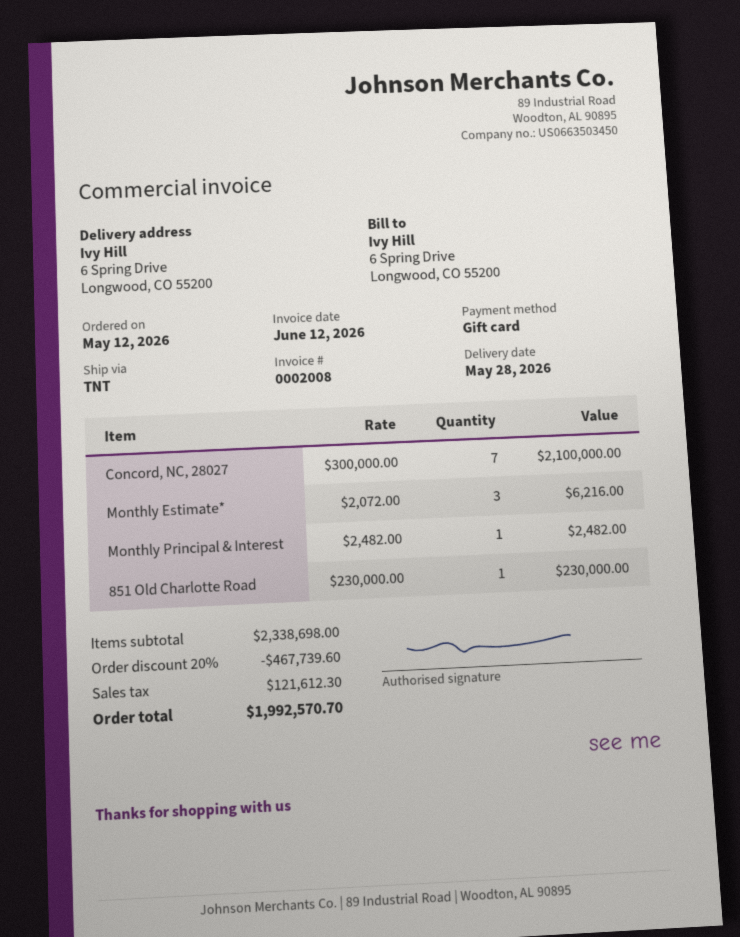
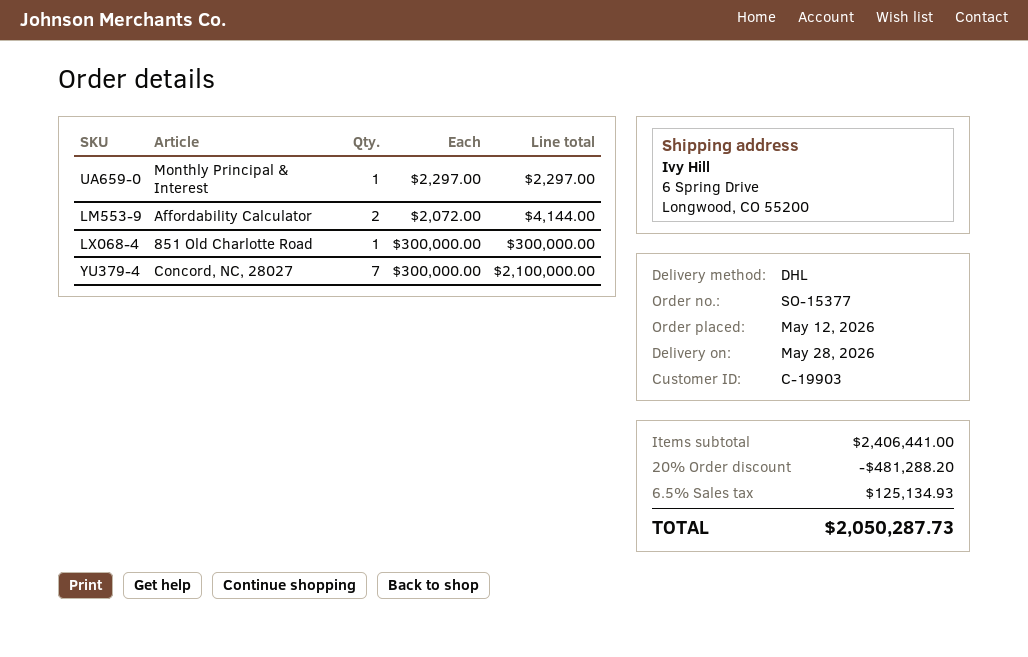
shipping method: TNT -> DHL
Monthly Estimate*: 3 x 2072.00 = 6216.00 -> none
Monthly Principal & Interest: 1 x 2482.00 = 2482.00 -> 1 x 2297.00 = 2297.00
851 Old Charlotte Road: 1 x 230000.00 = 230000.00 -> 1 x 300000.00 = 300000.00
Affordability Calculator: none -> 2 x 2072.00 = 4144.00
subtotal: 2338698.00 -> 2406441.00
discount: 20% = 467739.60 -> 20% = 481288.20
tax: 121612.30 -> 125134.93
total: 1992570.70 -> 2050287.73

